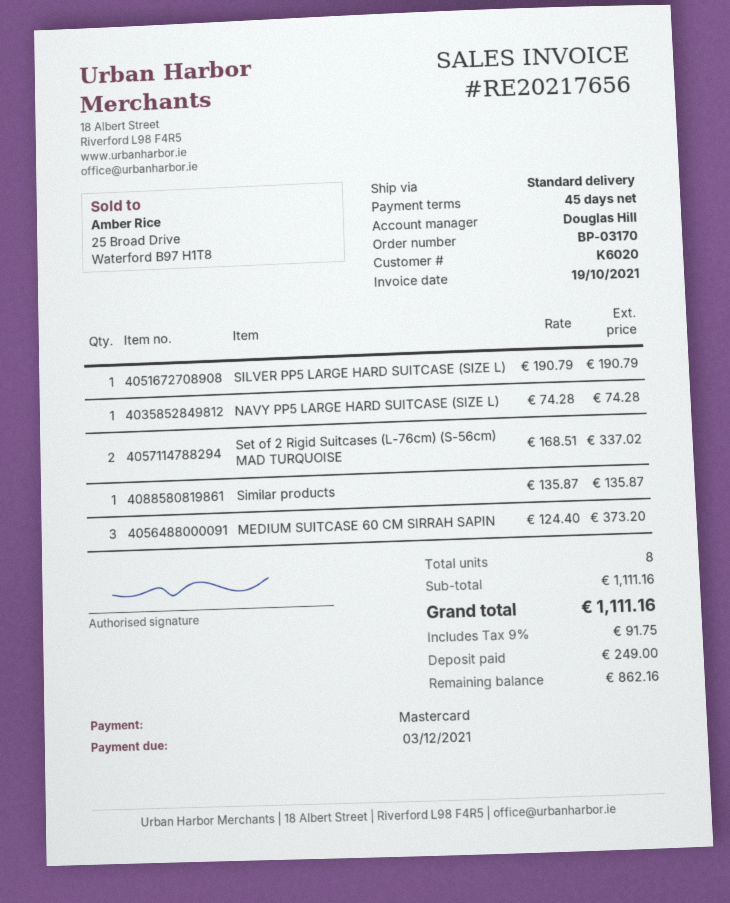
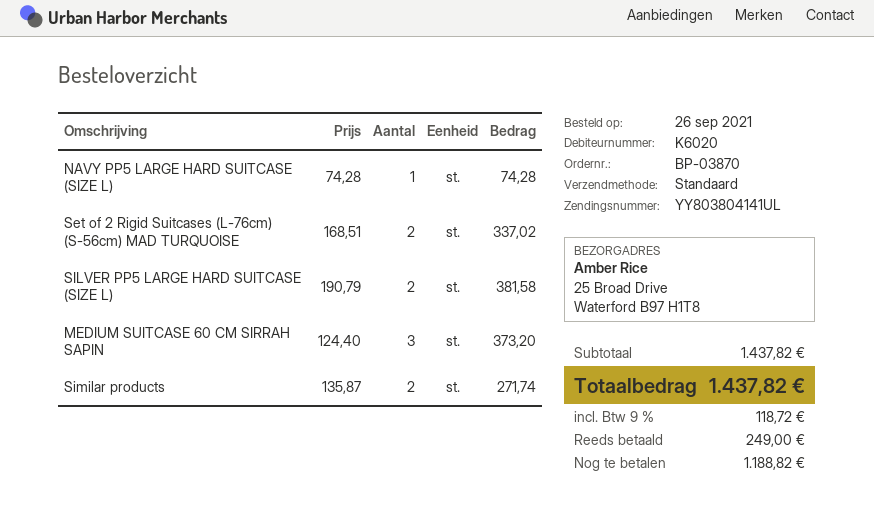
order number: BP-03170 -> BP-03870
SILVER PP5 LARGE HARD SUITCASE (SIZE L): 1 x 190.79 = 190.79 -> 2 x 190.79 = 381.58
Similar products: 1 x 135.87 = 135.87 -> 2 x 135.87 = 271.74
subtotal: 1111.16 -> 1437.82
tax: 9% = 91.75 -> 9% = 118.72
total: 1111.16 -> 1437.82
balance: 862.16 -> 1188.82

